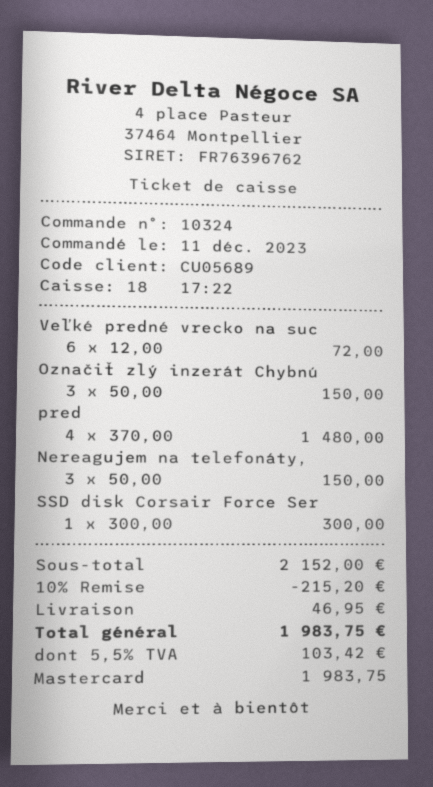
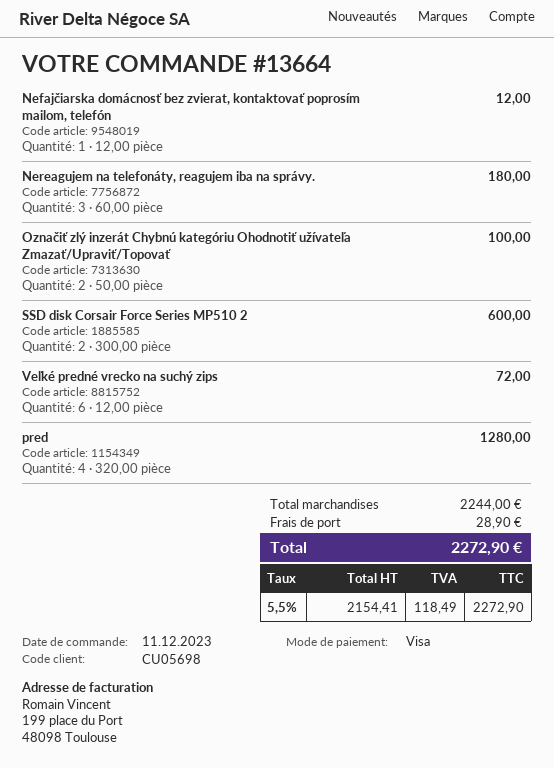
order number: 10324 -> 13664
customer number: CU05689 -> CU05698
payment method: Mastercard -> Visa
Označiť zlý inzerát Chybnú: 3 x 50.00 = 150.00 -> 2 x 50.00 = 100.00
pred: 4 x 370.00 = 1480.00 -> 4 x 320.00 = 1280.00
Nereagujem na telefonáty,: 3 x 50.00 = 150.00 -> 3 x 60.00 = 180.00
SSD disk Corsair Force Ser: 1 x 300.00 = 300.00 -> 2 x 300.00 = 600.00
Nefajčiarska domácnosť bez zvierat, kontaktovať poprosím mailom, telefón: none -> 1 x 12.00 = 12.00
subtotal: 2152.00 -> 2244.00
discount: 10% = 215.20 -> none
shipping: 46.95 -> 28.90
tax: 5.5% = 103.42 -> 5.5% = 118.49
total: 1983.75 -> 2272.90

